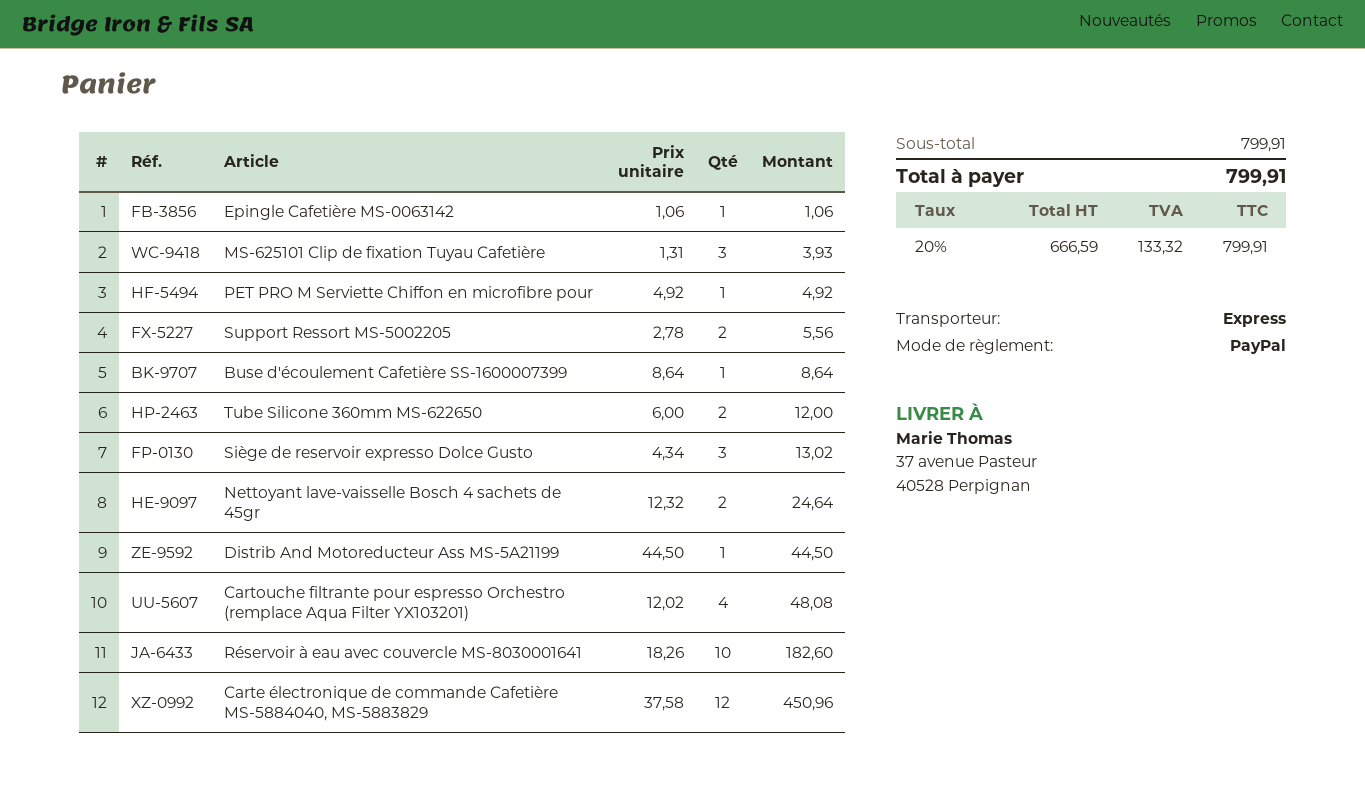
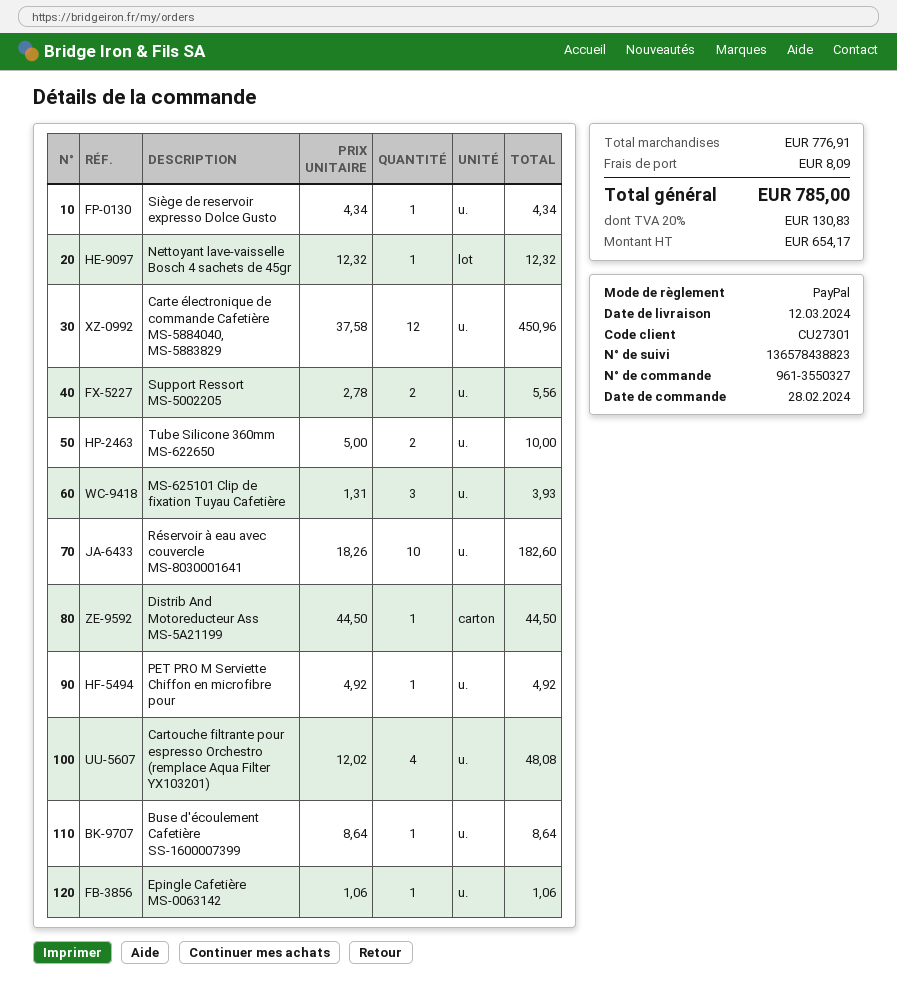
Tube Silicone 360mm MS-622650: 2 x 6.00 = 12.00 -> 2 x 5.00 = 10.00
Siège de reservoir expresso Dolce Gusto: 3 x 4.34 = 13.02 -> 1 x 4.34 = 4.34
Nettoyant lave-vaisselle Bosch 4 sachets de 45gr: 2 x 12.32 = 24.64 -> 1 x 12.32 = 12.32
subtotal: 799.91 -> 776.91
shipping: none -> 8.09
net: 666.59 -> 654.17
tax: 20% = 133.32 -> 20% = 130.83
total: 799.91 -> 785.00

